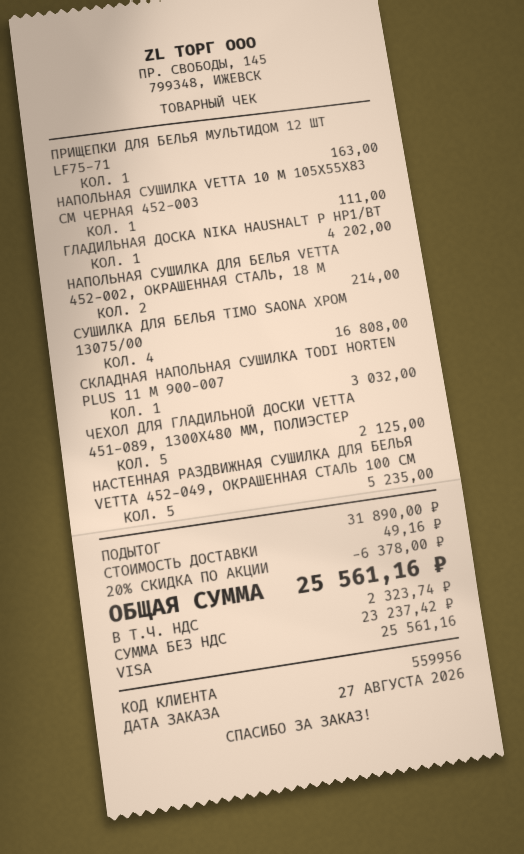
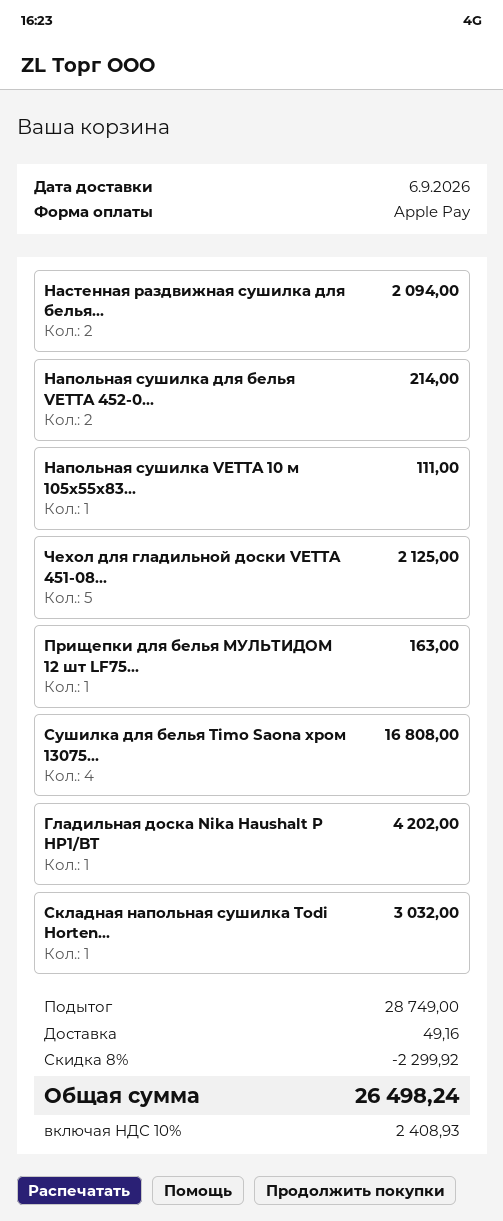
payment method: Visa -> Apple Pay
НАСТЕННАЯ РАЗДВИЖНАЯ СУШИЛКА ДЛЯ БЕЛЬЯ VETTA 452-049, ОКРАШЕННАЯ СТАЛЬ 100 СМ: 5 for 5235.00 -> 2 for 2094.00
subtotal: 31890.00 -> 28749.00
discount: 20% = 6378.00 -> 8% = 2299.92
tax: 2323.74 -> 2408.93
total: 25561.16 -> 26498.24

